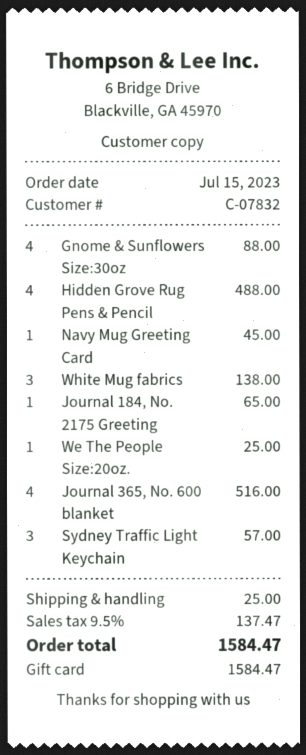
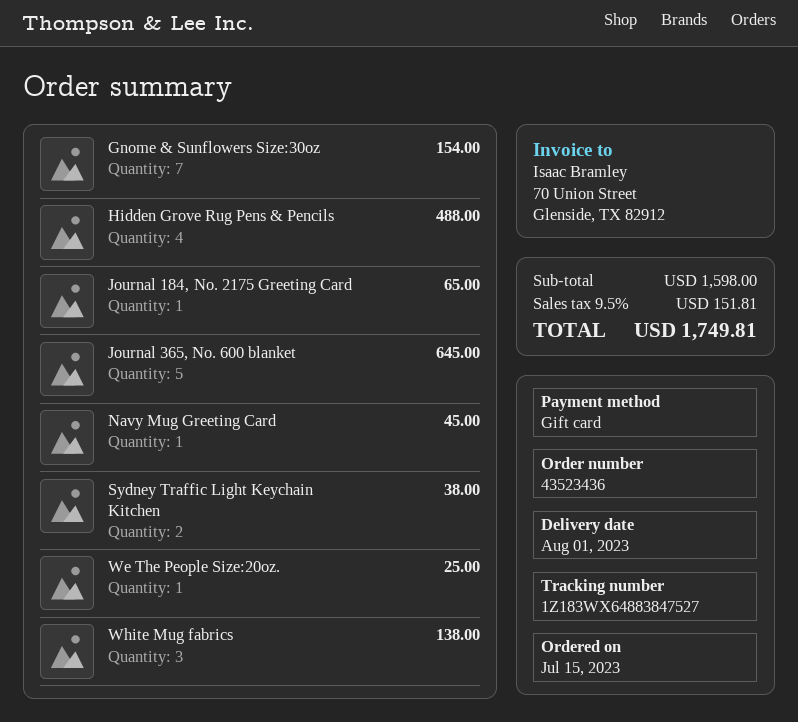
Gnome & Sunflowers Size:30oz: 4 for 88.00 -> 7 for 154.00
Journal 365, No. 600 blanket: 4 for 516.00 -> 5 for 645.00
Sydney Traffic Light Keychain: 3 for 57.00 -> 2 for 38.00
shipping: 25.00 -> none
tax: 9.5% = 137.47 -> 9.5% = 151.81
total: 1584.47 -> 1749.81

